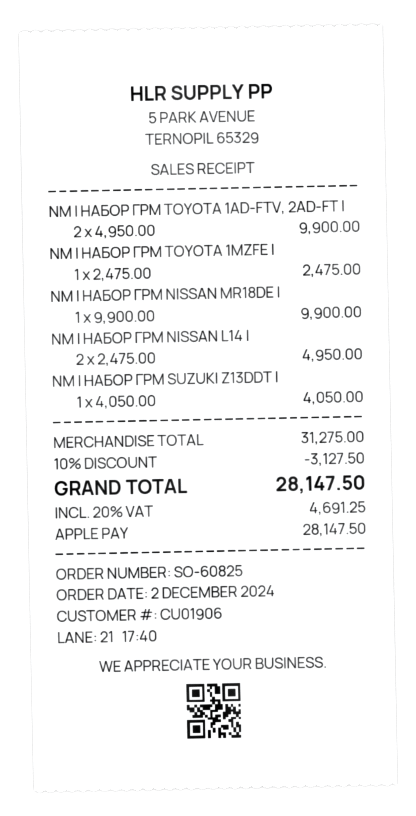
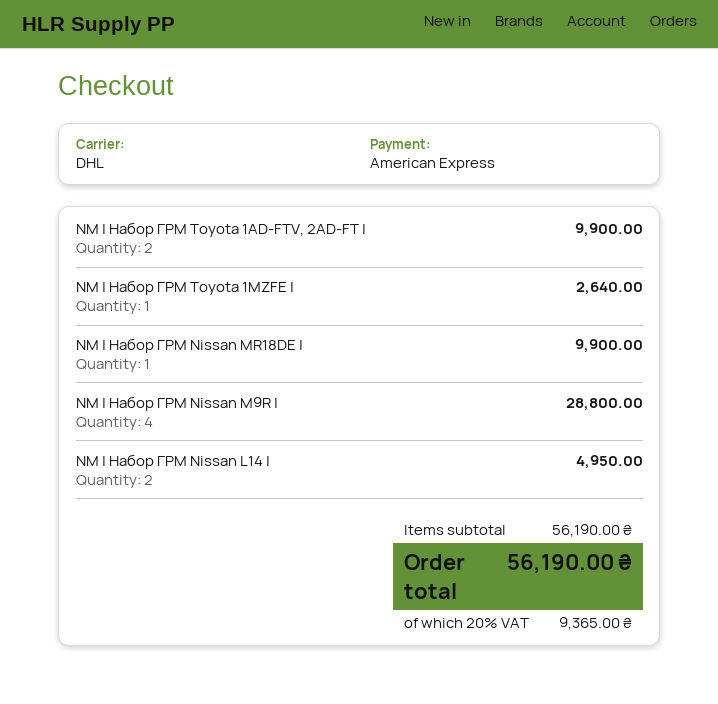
payment method: Apple Pay -> American Express
NM | НАБОР ГРМ TOYOTA 1MZFE |: 1 for 2475.00 -> 1 for 2640.00
NM | НАБОР ГРМ SUZUKI Z13DDT |: 1 for 4050.00 -> none
NM | Набор ГРМ Nissan M9R |: none -> 4 for 28800.00
subtotal: 31275.00 -> 56190.00
discount: 10% = 3127.50 -> none
tax: 20% = 4691.25 -> 20% = 9365.00
total: 28147.50 -> 56190.00

